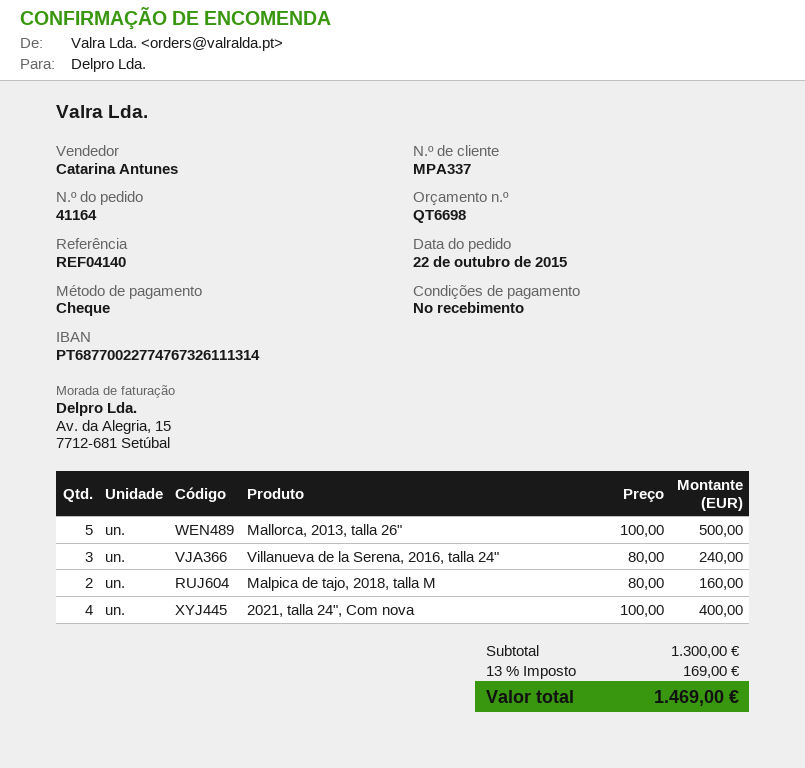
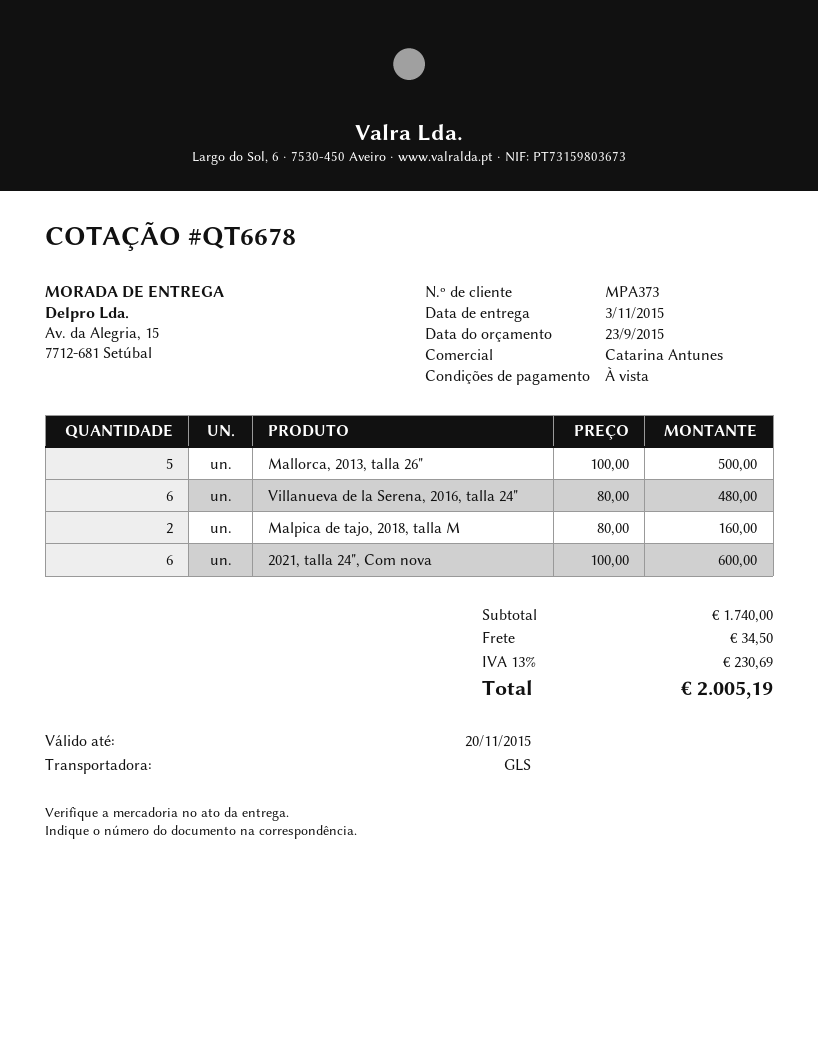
quote number: QT6698 -> QT6678
customer number: MPA337 -> MPA373
Villanueva de la Serena, 2016, talla 24": 3 x 80.00 = 240.00 -> 6 x 80.00 = 480.00
2021, talla 24", Com nova: 4 x 100.00 = 400.00 -> 6 x 100.00 = 600.00
subtotal: 1300.00 -> 1740.00
shipping: none -> 34.50
tax: 13% = 169.00 -> 13% = 230.69
total: 1469.00 -> 2005.19

